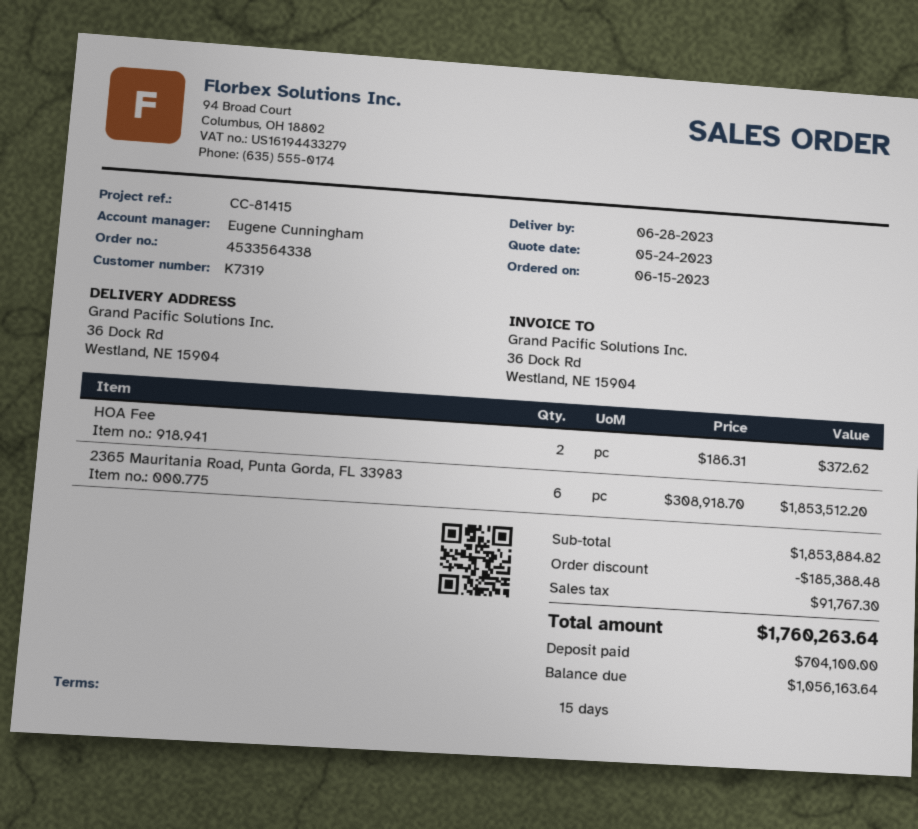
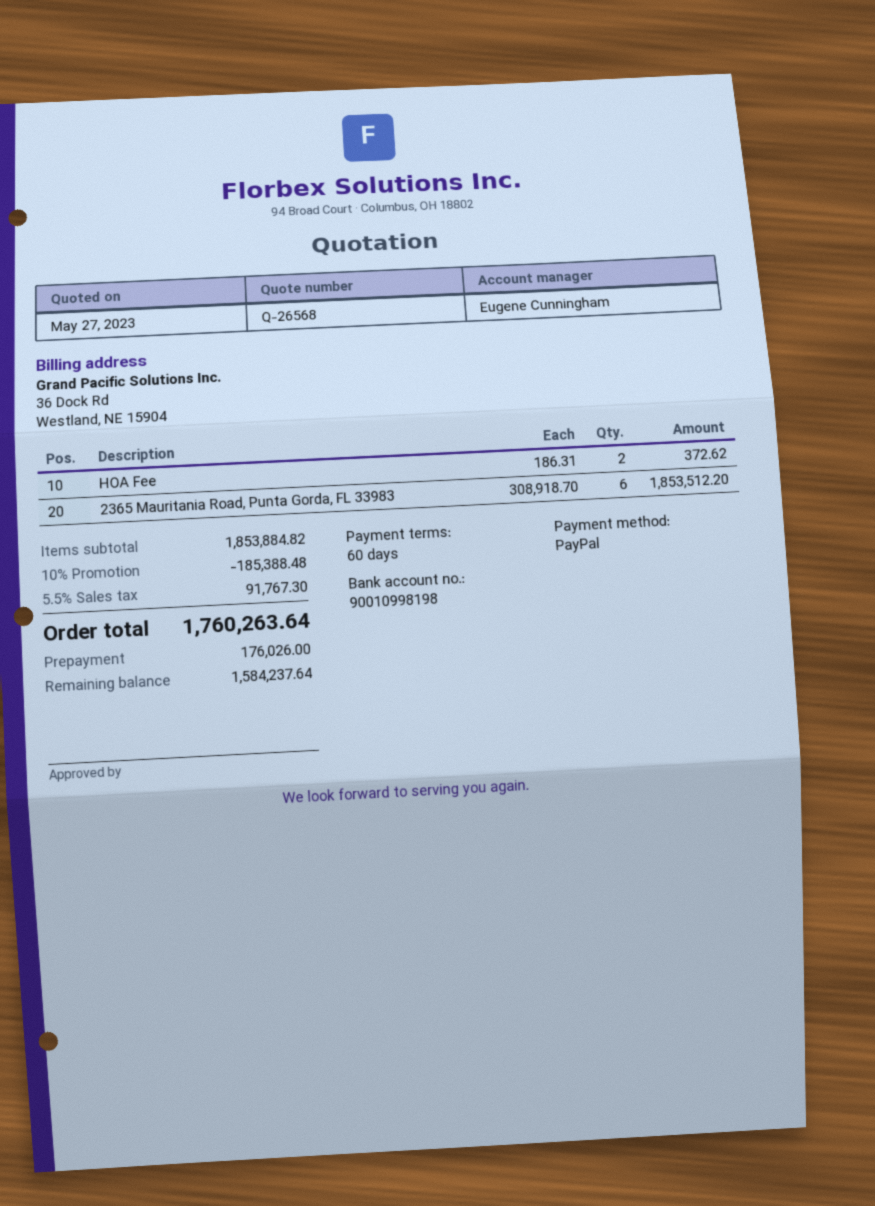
quote date: 2023-05-24 -> 2023-05-27
payment terms: 15 days -> 60 days
deposit: 704100.00 -> 176026.00
balance: 1056163.64 -> 1584237.64

